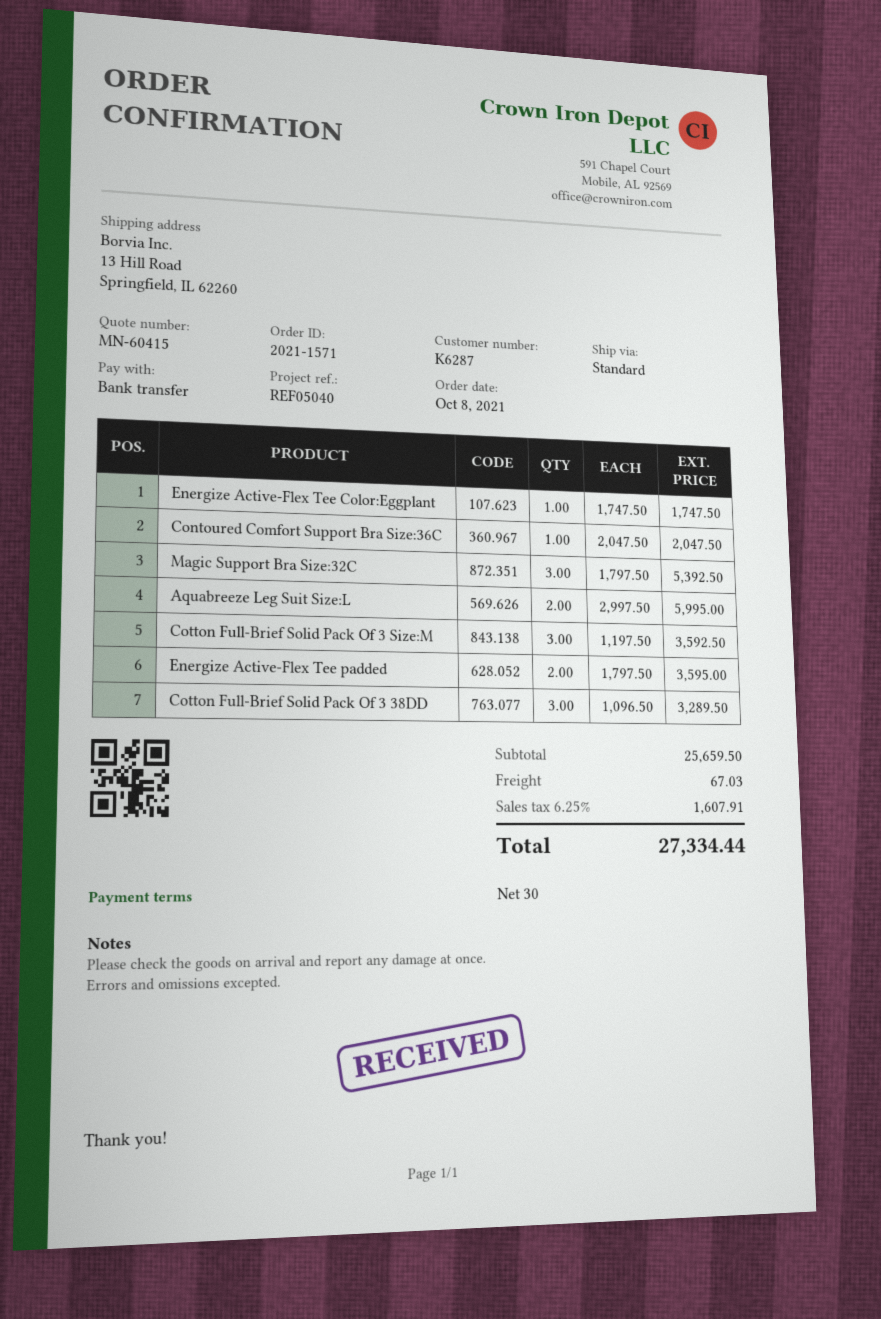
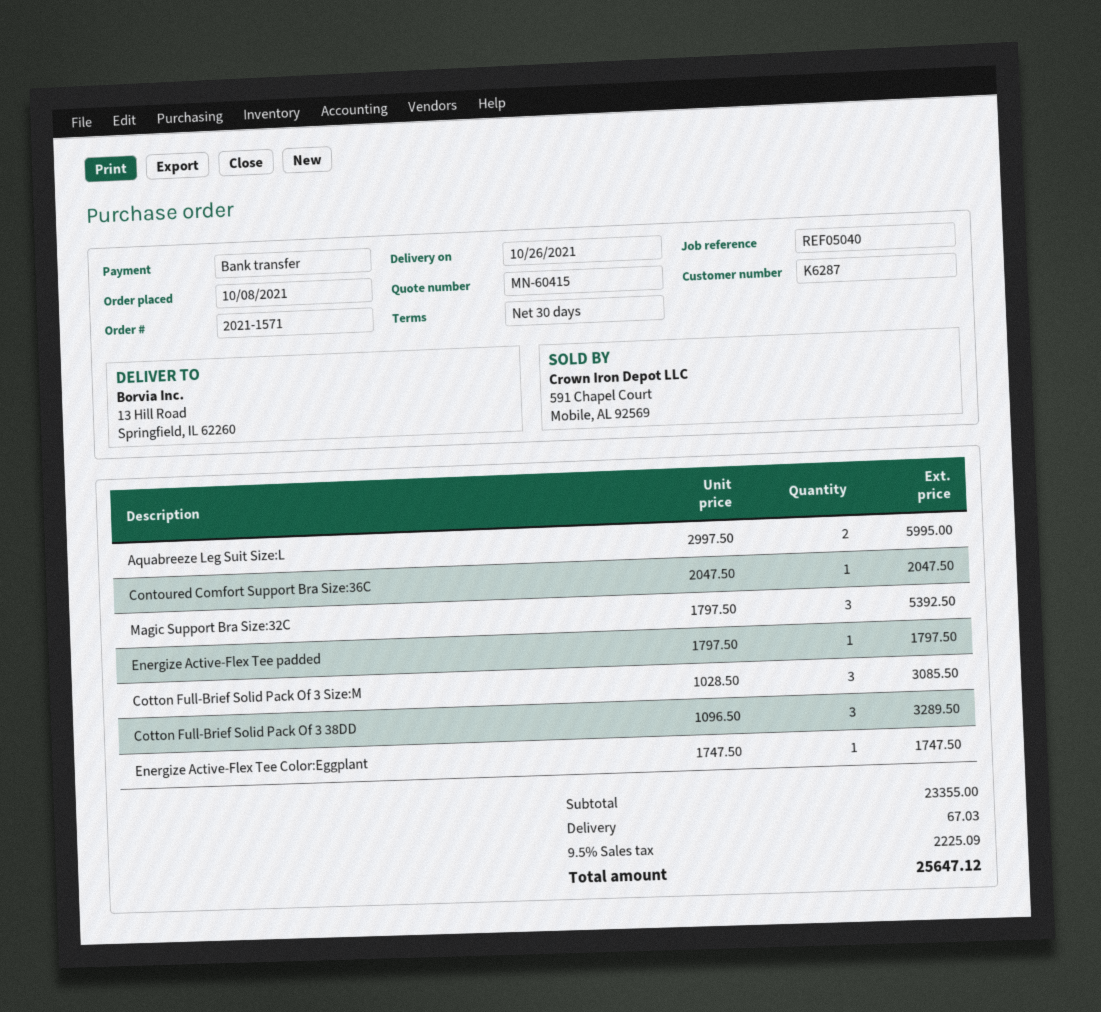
Cotton Full-Brief Solid Pack Of 3 Size:M: 3 x 1197.50 = 3592.50 -> 3 x 1028.50 = 3085.50
Energize Active-Flex Tee padded: 2 x 1797.50 = 3595.00 -> 1 x 1797.50 = 1797.50
subtotal: 25659.50 -> 23355.00
tax: 6.25% = 1607.91 -> 9.5% = 2225.09
total: 27334.44 -> 25647.12

